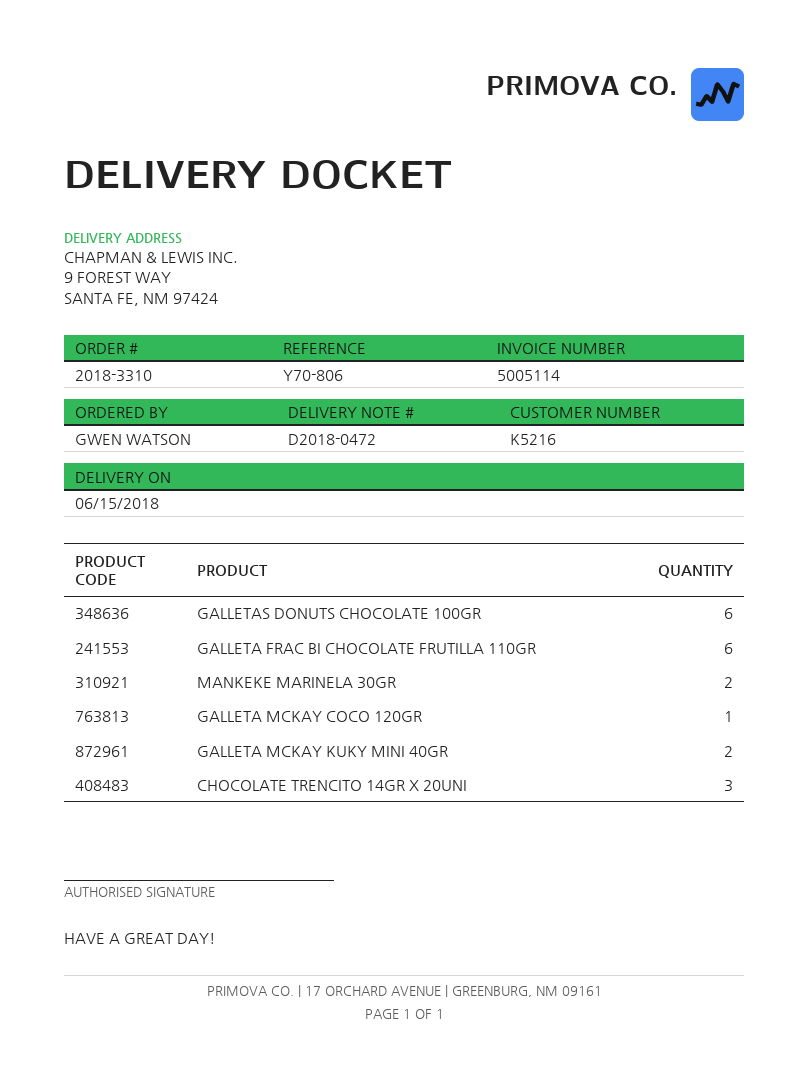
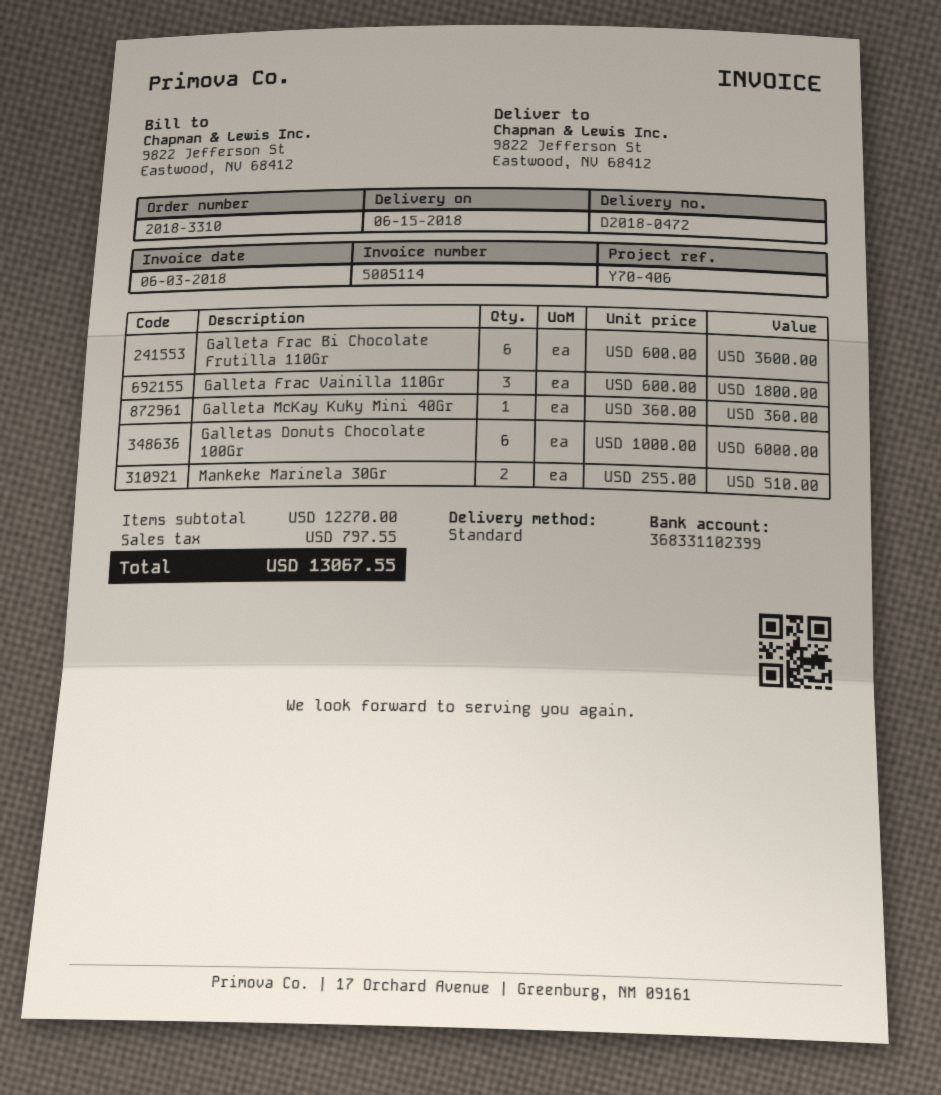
reference: Y70-806 -> Y70-406
ship to: 9 FOREST WAY, SANTA FE, NM 97424 -> 9822 Jefferson St, Eastwood, NV 68412
GALLETA MCKAY COCO 120GR: 1 -> none
GALLETA MCKAY KUKY MINI 40GR: 2 -> 1
CHOCOLATE TRENCITO 14GR X 20UNI: 3 -> none
Galleta Frac Vainilla 110Gr: none -> 3

